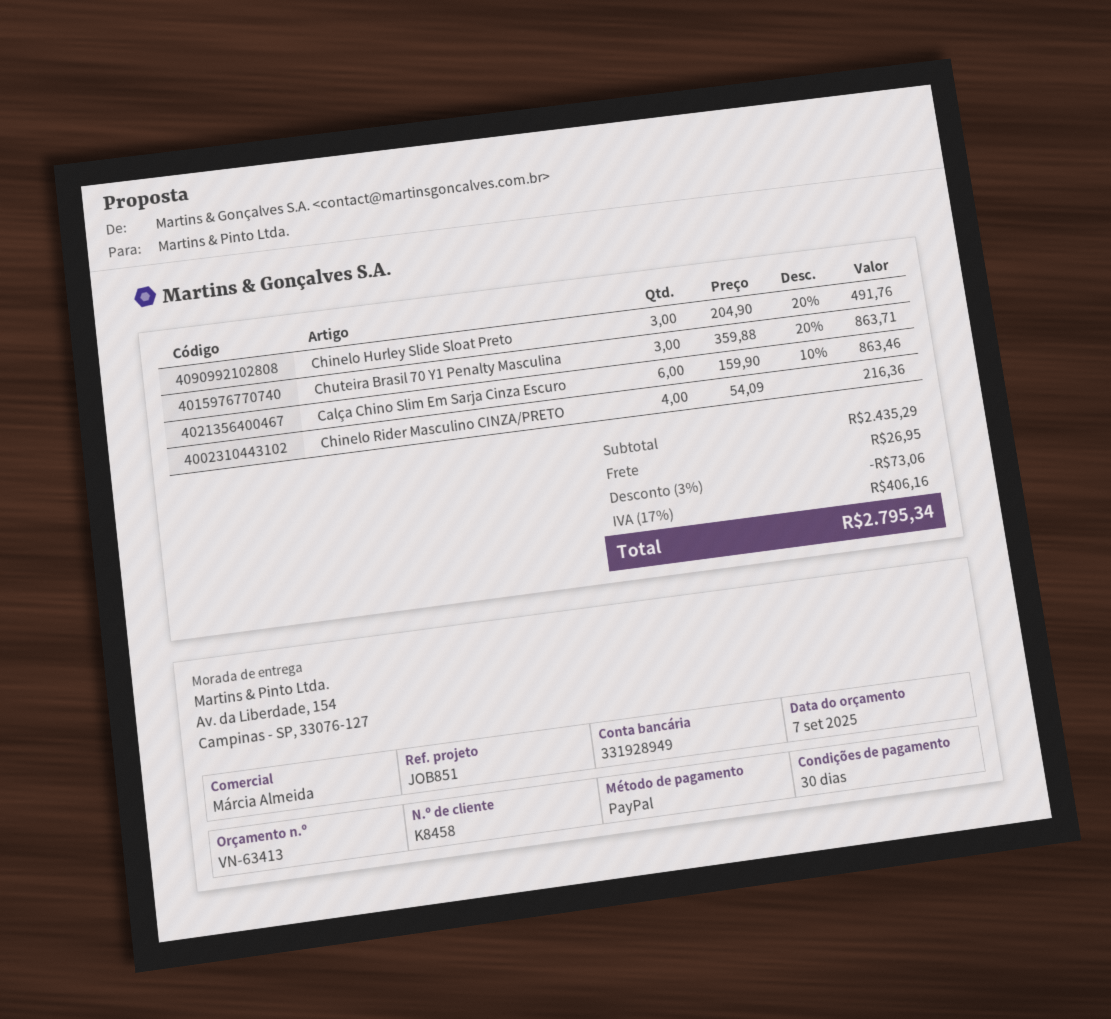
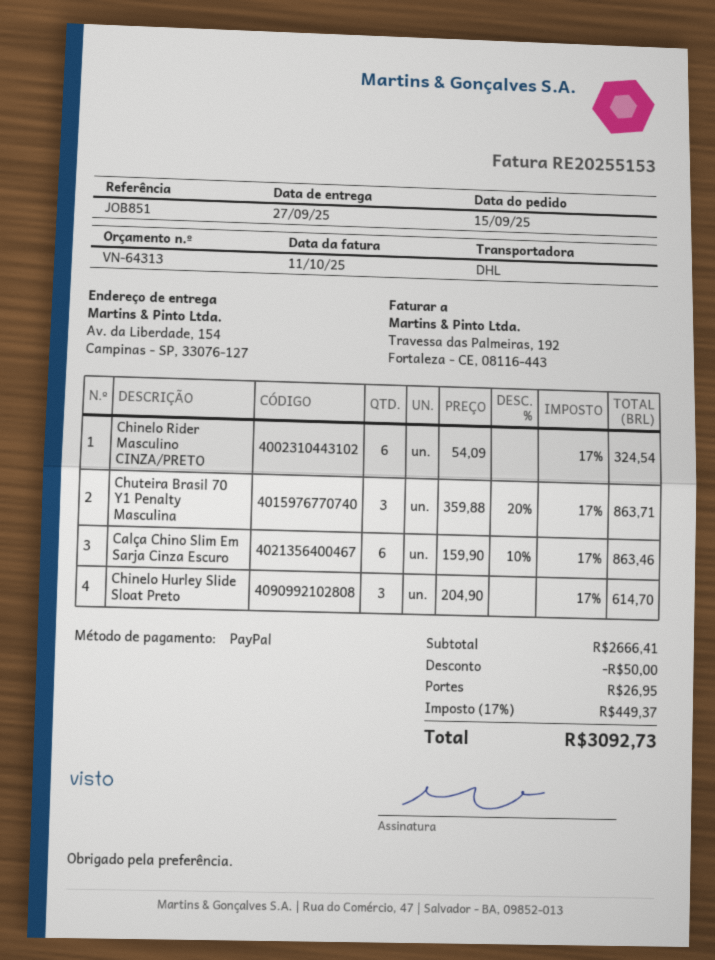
quote number: VN-63413 -> VN-64313
Chinelo Hurley Slide Sloat Preto: 3 x 204.90 - 20% = 491.76 -> 3 x 204.90 = 614.70
Chinelo Rider Masculino CINZA/PRETO: 4 x 54.09 = 216.36 -> 6 x 54.09 = 324.54
subtotal: 2435.29 -> 2666.41
discount: 73.06 -> 50.00
tax: 17% = 406.16 -> 17% = 449.37
total: 2795.34 -> 3092.73

